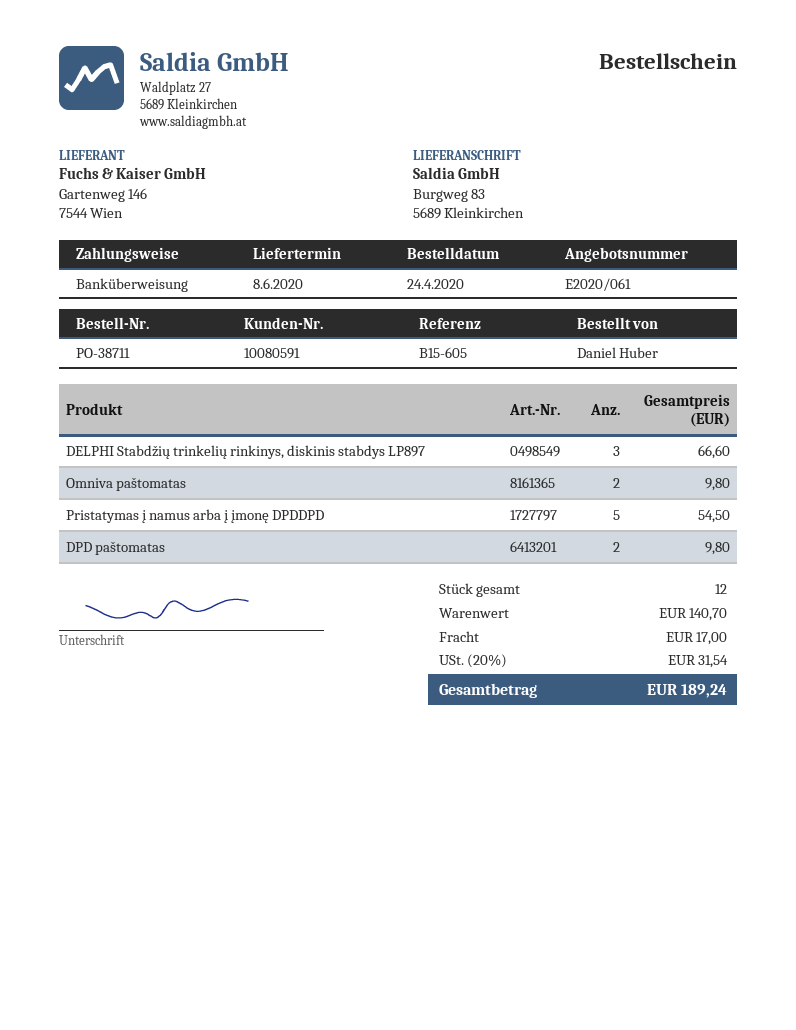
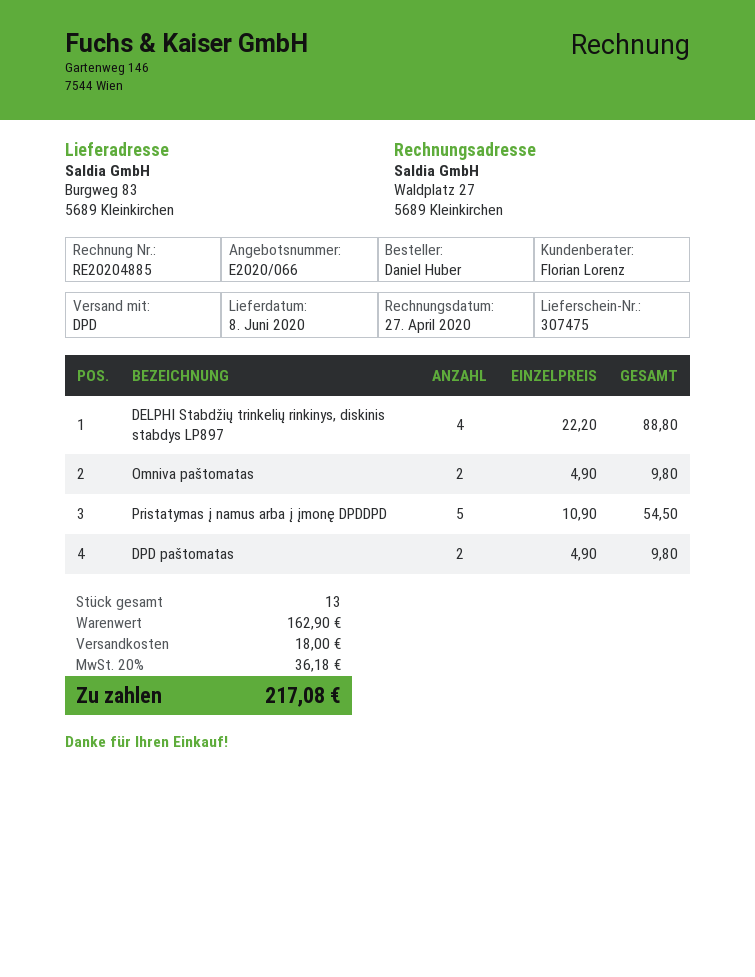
quote number: E2020/061 -> E2020/066
DELPHI Stabdžių trinkelių rinkinys, diskinis stabdys LP897: 3 for 66.60 -> 4 for 88.80
total quantity: 12 -> 13
subtotal: 140.70 -> 162.90
shipping: 17.00 -> 18.00
tax: 20% = 31.54 -> 20% = 36.18
total: 189.24 -> 217.08

